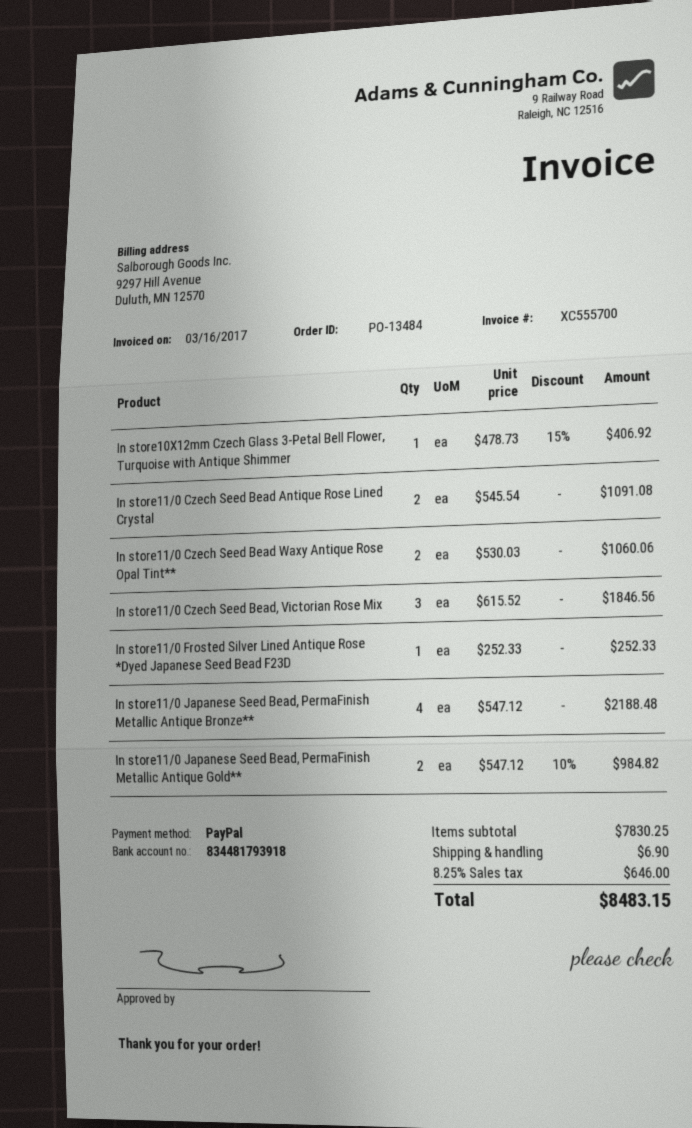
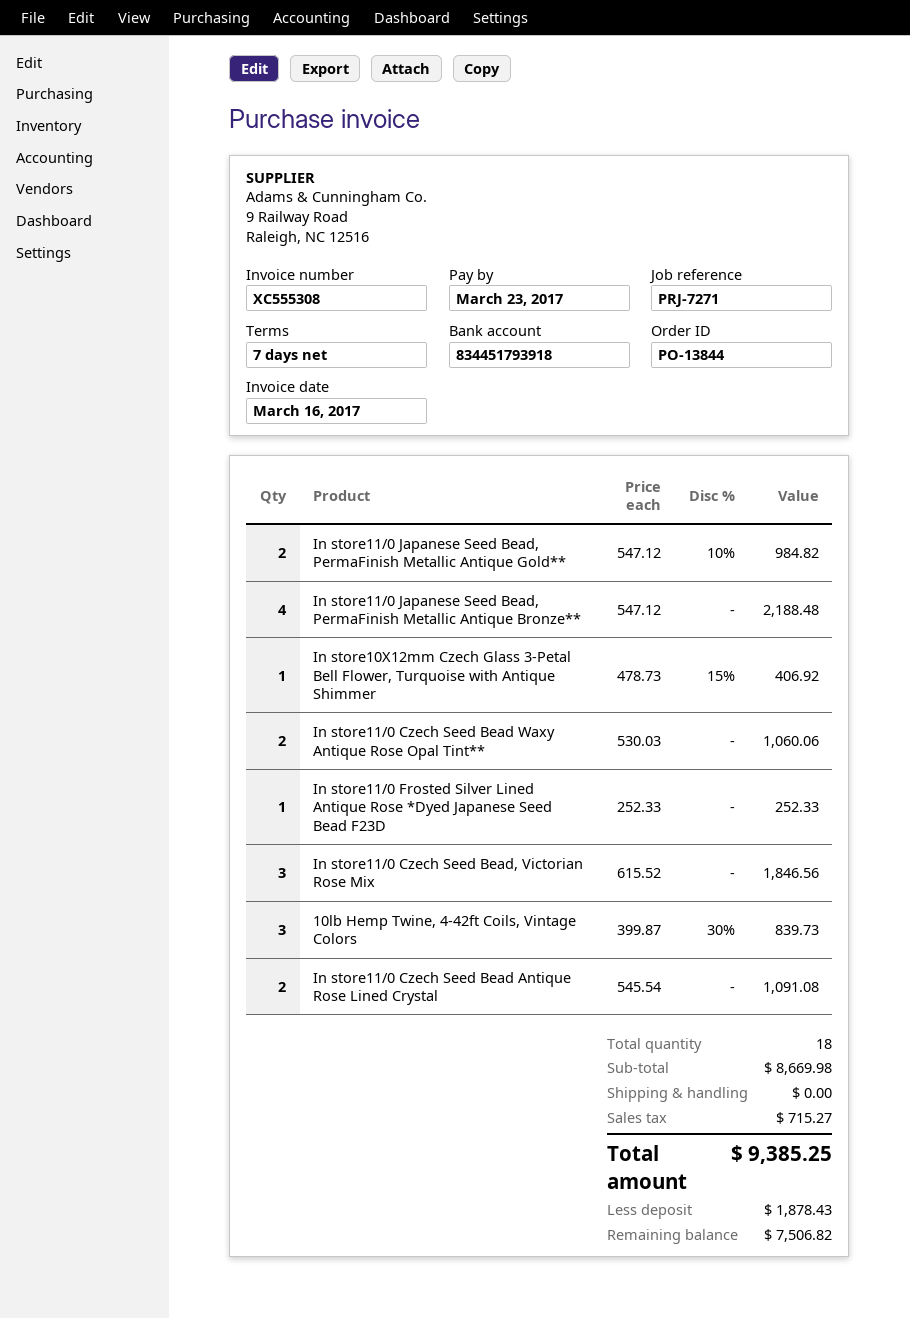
order number: PO-13484 -> PO-13844
invoice number: XC555700 -> XC555308
bank account: 834481793918 -> 834451793918
10lb Hemp Twine, 4-42ft Coils, Vintage Colors: none -> 3 x 399.87 - 30% = 839.73
subtotal: 7830.25 -> 8669.98
shipping: 6.90 -> 0.00
tax: 646.00 -> 715.27
total: 8483.15 -> 9385.25

